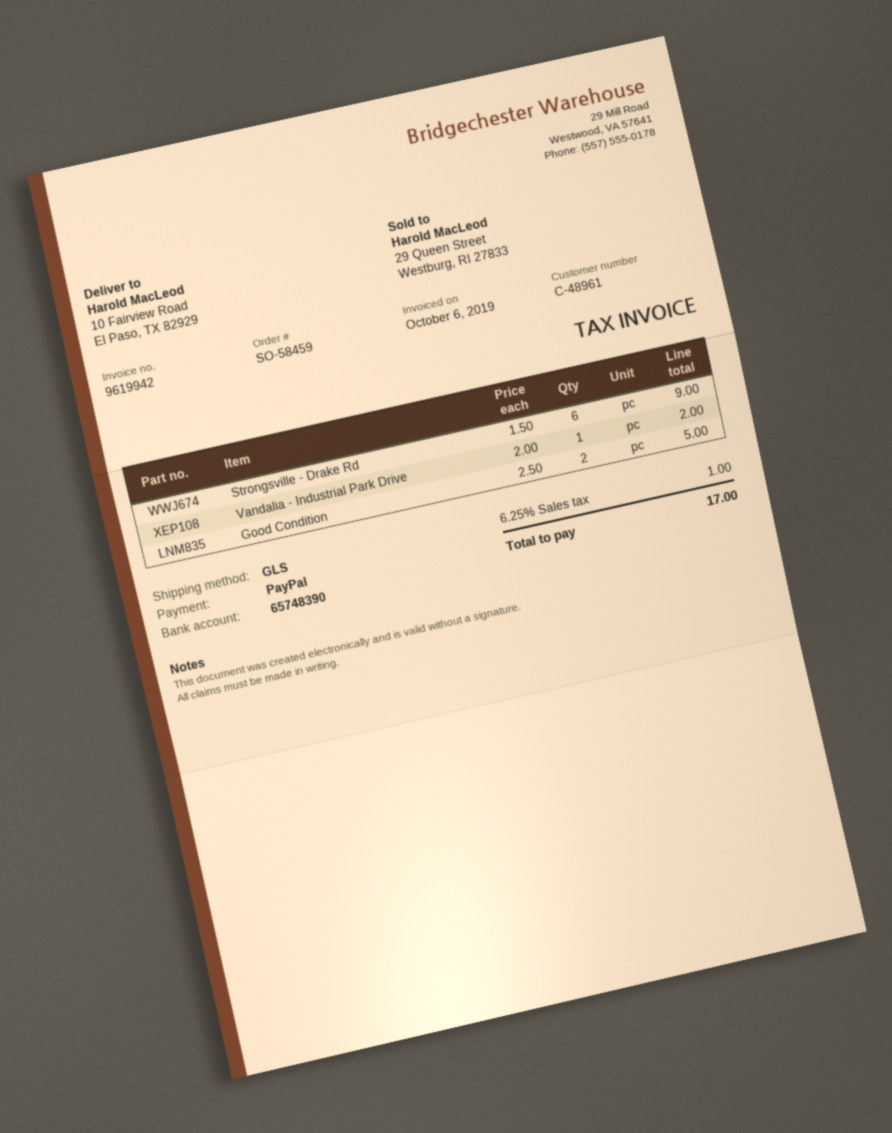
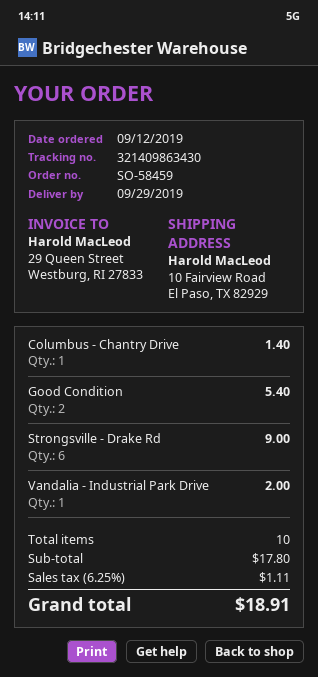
Good Condition: 2 for 5.00 -> 2 for 5.40
Columbus - Chantry Drive: none -> 1 for 1.40
tax: 6.25% = 1.00 -> 6.25% = 1.11
total: 17.00 -> 18.91

